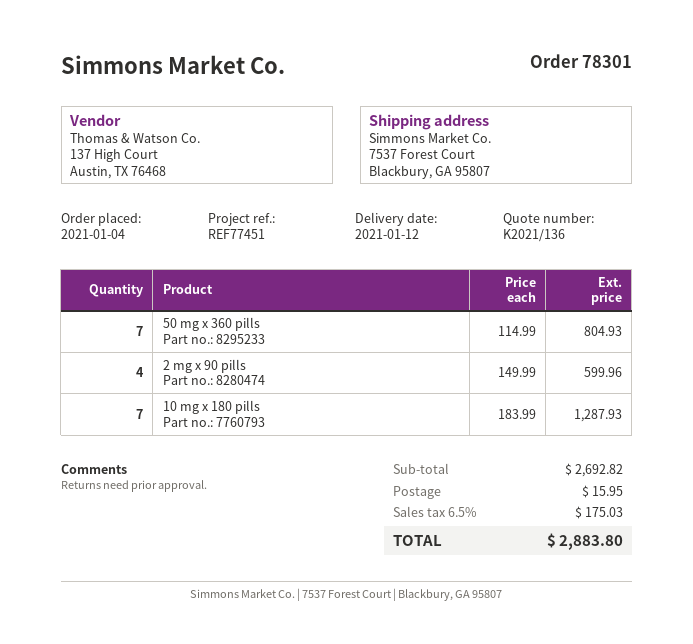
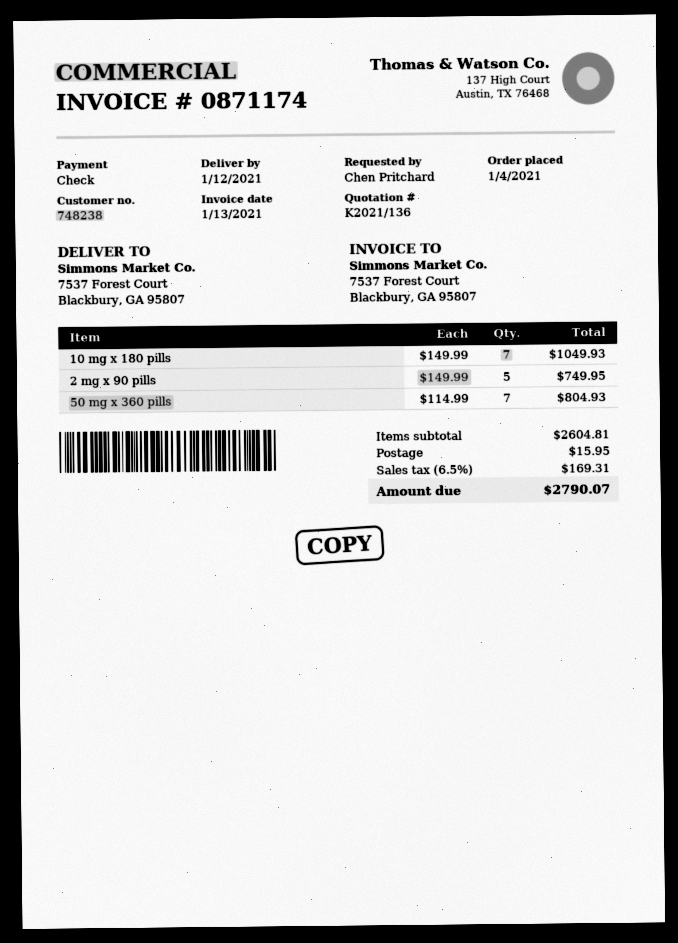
2 mg x 90 pills: 4 x 149.99 = 599.96 -> 5 x 149.99 = 749.95
10 mg x 180 pills: 7 x 183.99 = 1287.93 -> 7 x 149.99 = 1049.93
subtotal: 2692.82 -> 2604.81
tax: 6.5% = 175.03 -> 6.5% = 169.31
total: 2883.80 -> 2790.07

